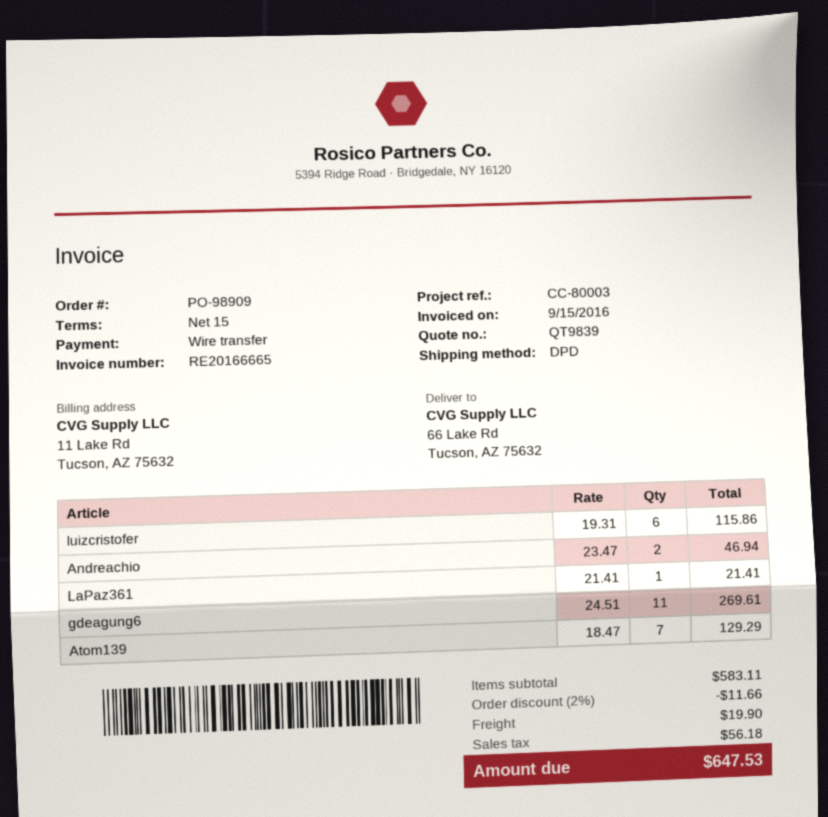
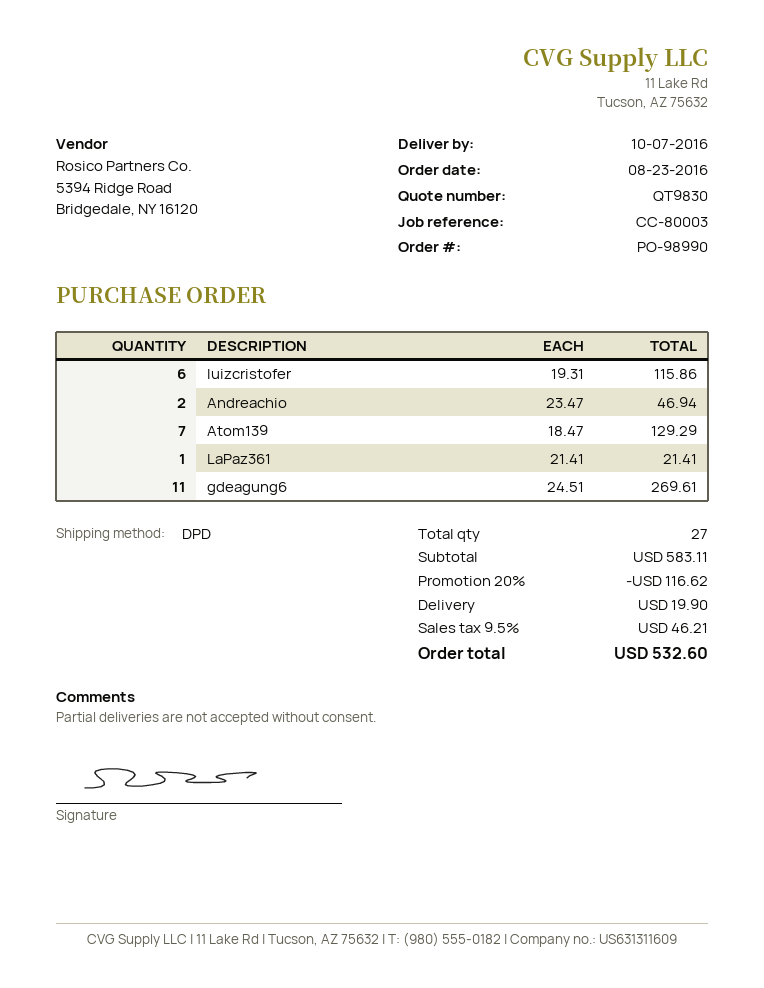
quote number: QT9839 -> QT9830
order number: PO-98909 -> PO-98990
discount: 2% = 11.66 -> 20% = 116.62
tax: 56.18 -> 46.21
total: 647.53 -> 532.60

